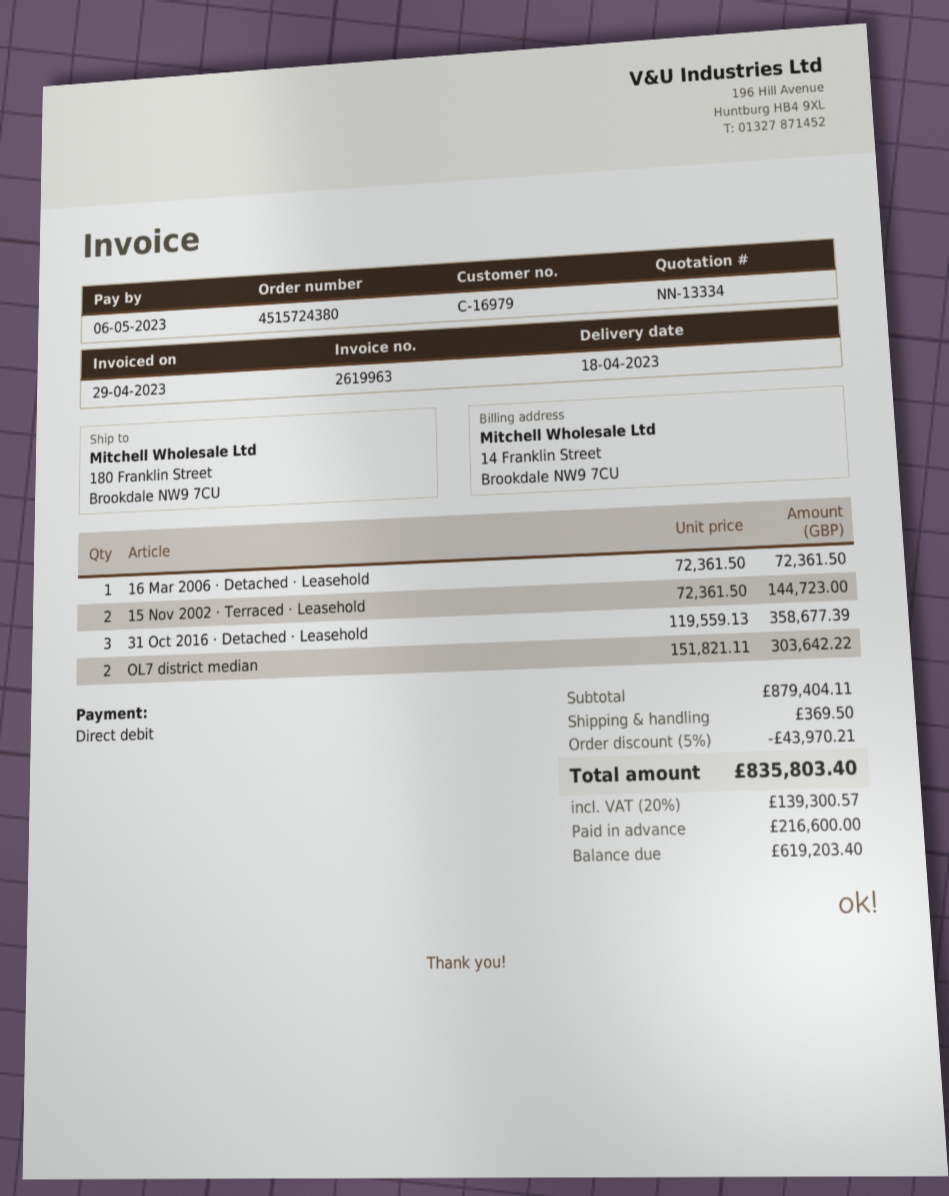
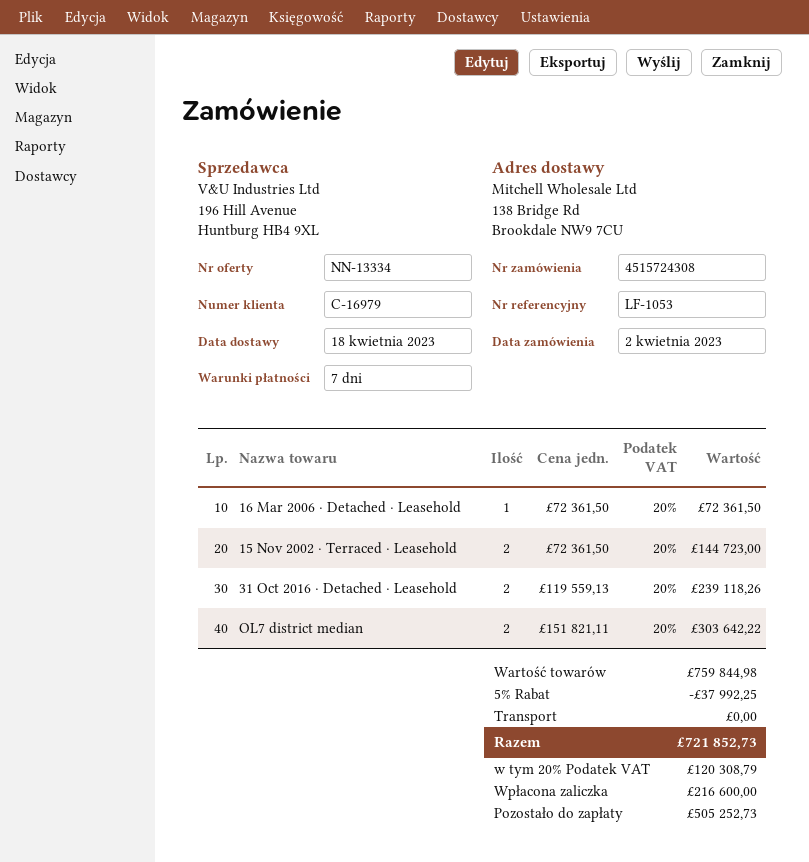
order number: 4515724380 -> 4515724308
ship to: 180 Franklin Street, Brookdale NW9 7CU -> 138 Bridge Rd, Brookdale NW9 7CU
31 Oct 2016 · Detached · Leasehold: 3 x 119559.13 = 358677.39 -> 2 x 119559.13 = 239118.26
subtotal: 879404.11 -> 759844.98
discount: 5% = 43970.21 -> 5% = 37992.25
shipping: 369.50 -> 0.00
tax: 20% = 139300.57 -> 20% = 120308.79
total: 835803.40 -> 721852.73
balance: 619203.40 -> 505252.73

